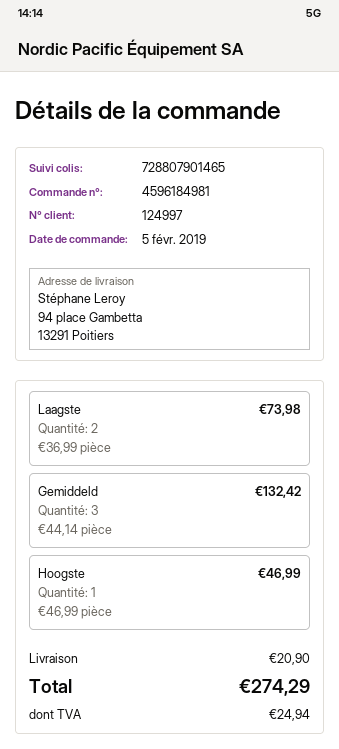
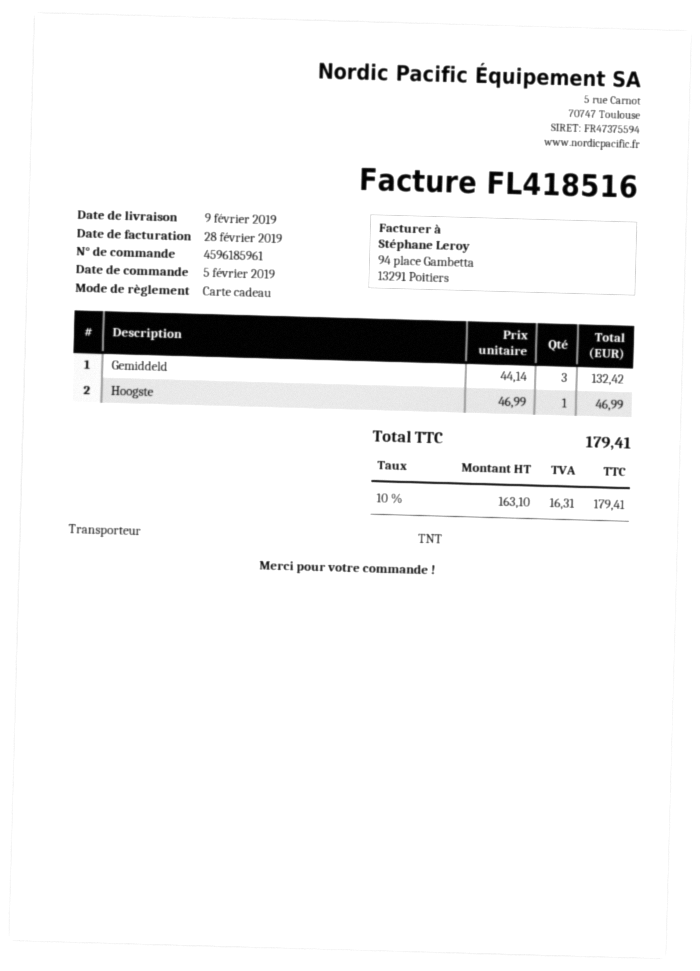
order number: 4596184981 -> 4596185961
Laagste: 2 x 36.99 = 73.98 -> none
shipping: 20.90 -> none
tax: 24.94 -> 16.31
total: 274.29 -> 179.41

